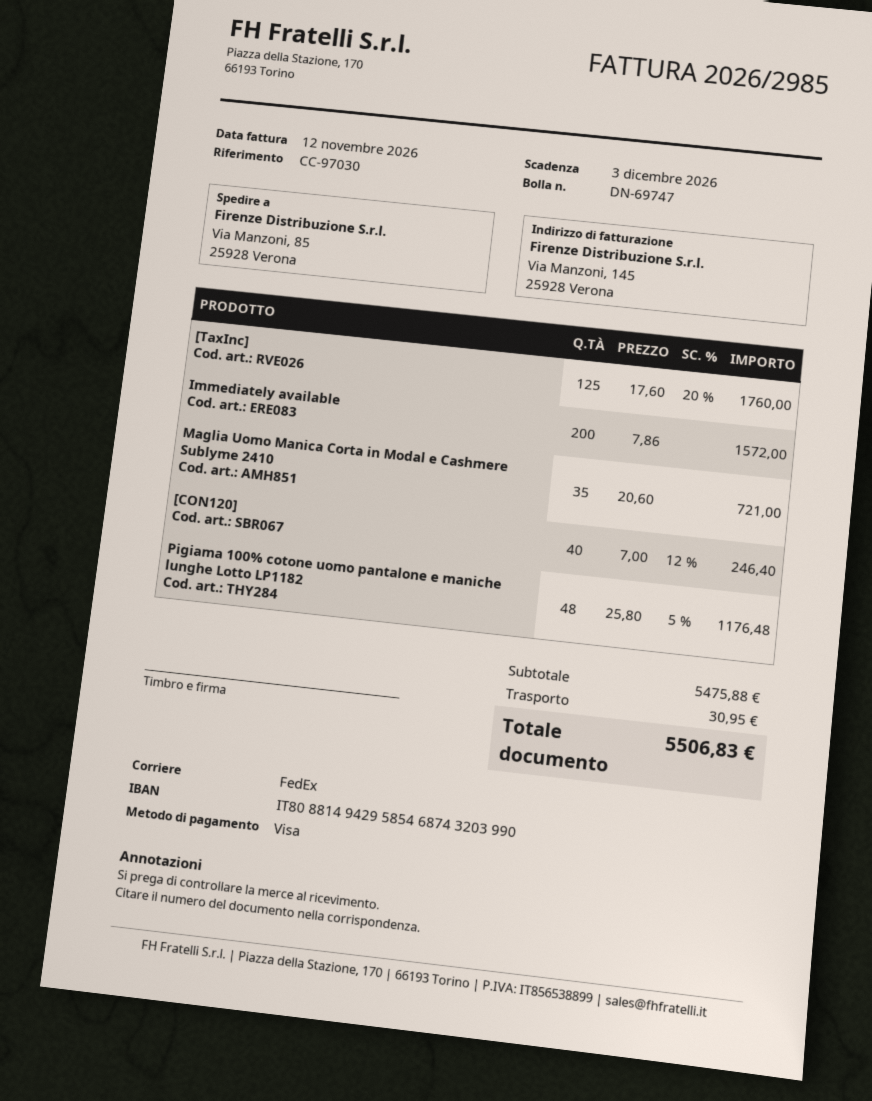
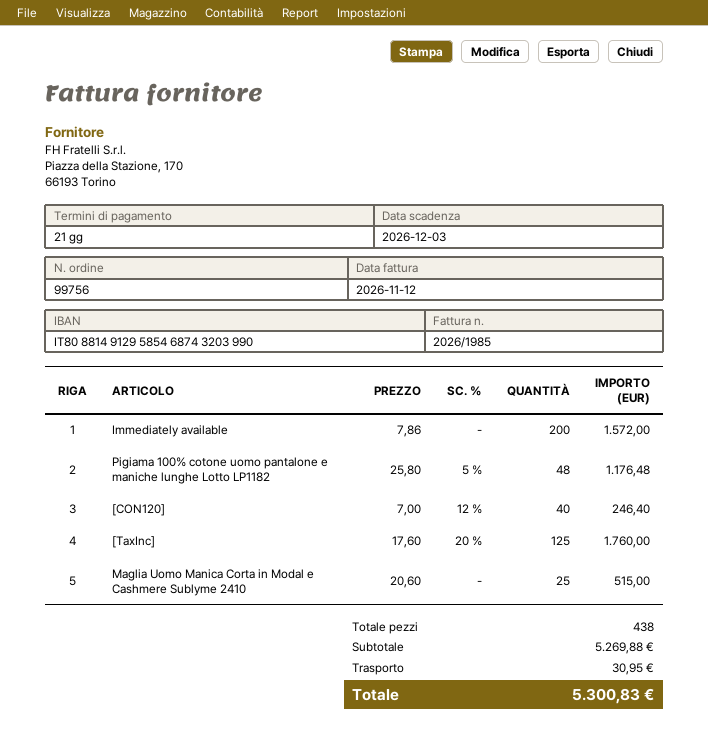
invoice number: 2026/2985 -> 2026/1985
bank account: IT8088149429585468743203990 -> IT8088149129585468743203990
Maglia Uomo Manica Corta in Modal e Cashmere Sublyme 2410: 35 x 20.60 = 721.00 -> 25 x 20.60 = 515.00
subtotal: 5475.88 -> 5269.88
total: 5506.83 -> 5300.83

